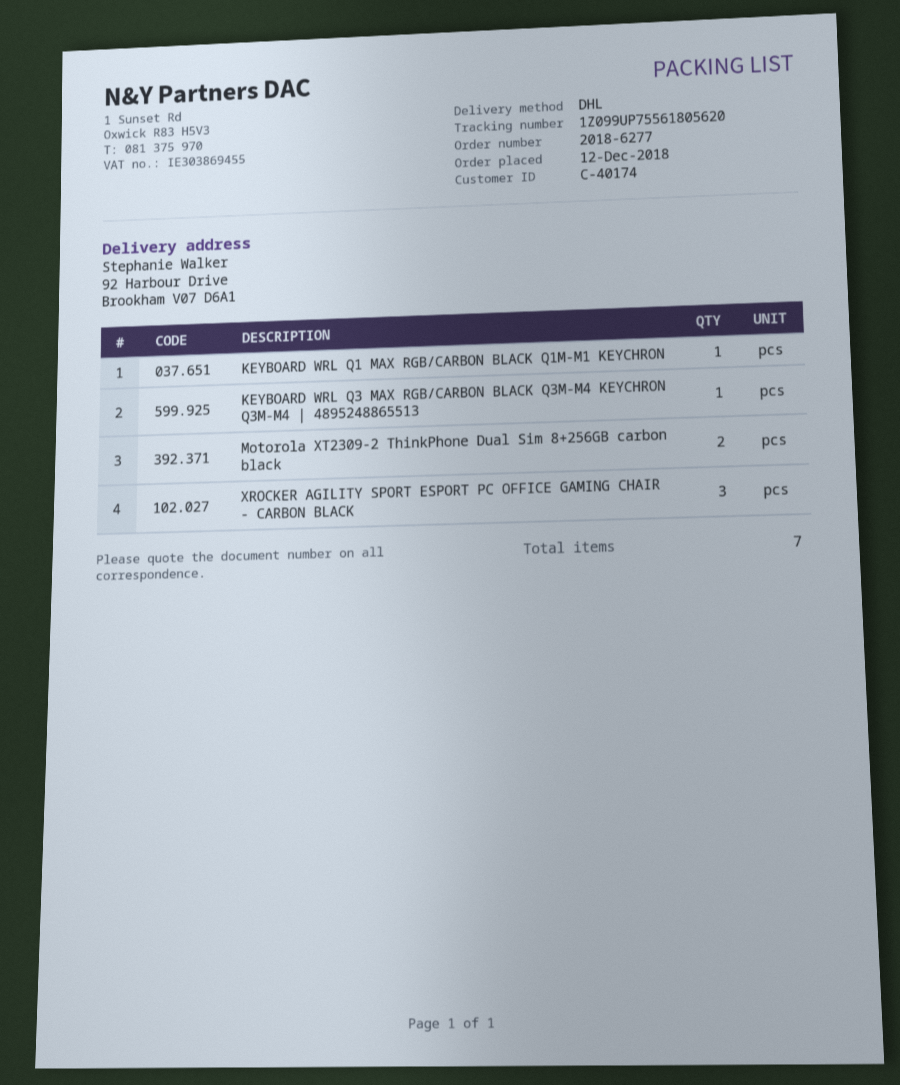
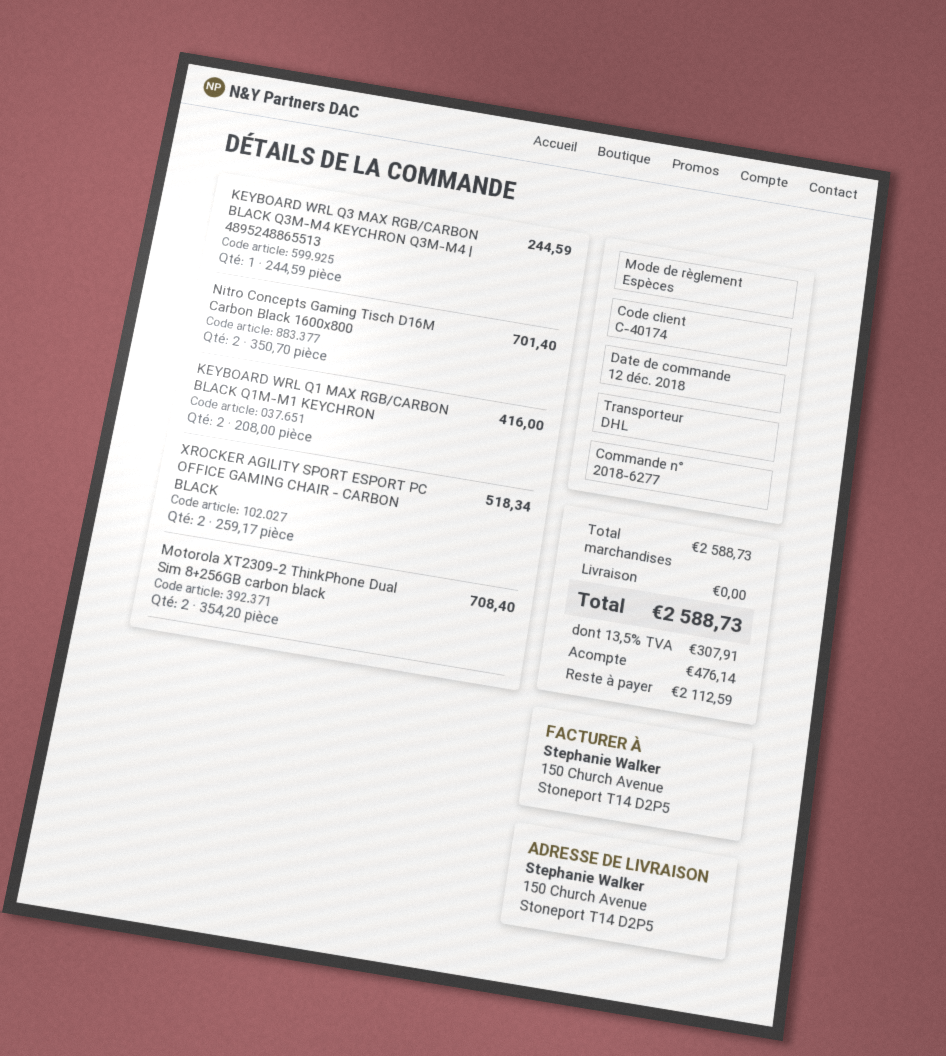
ship to: 92 Harbour Drive, Brookham V07 D6A1 -> 150 Church Avenue, Stoneport T14 D2P5
KEYBOARD WRL Q1 MAX RGB/CARBON BLACK Q1M-M1 KEYCHRON: 1 -> 2
XROCKER AGILITY SPORT ESPORT PC OFFICE GAMING CHAIR - CARBON BLACK: 3 -> 2
Nitro Concepts Gaming Tisch D16M Carbon Black 1600x800: none -> 2

